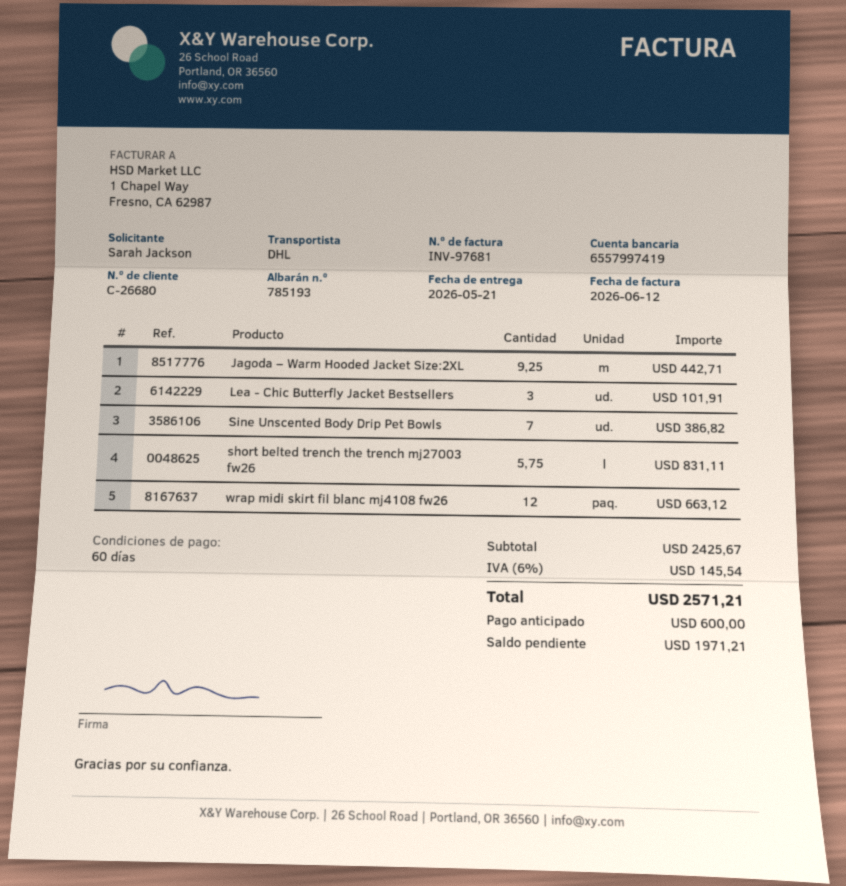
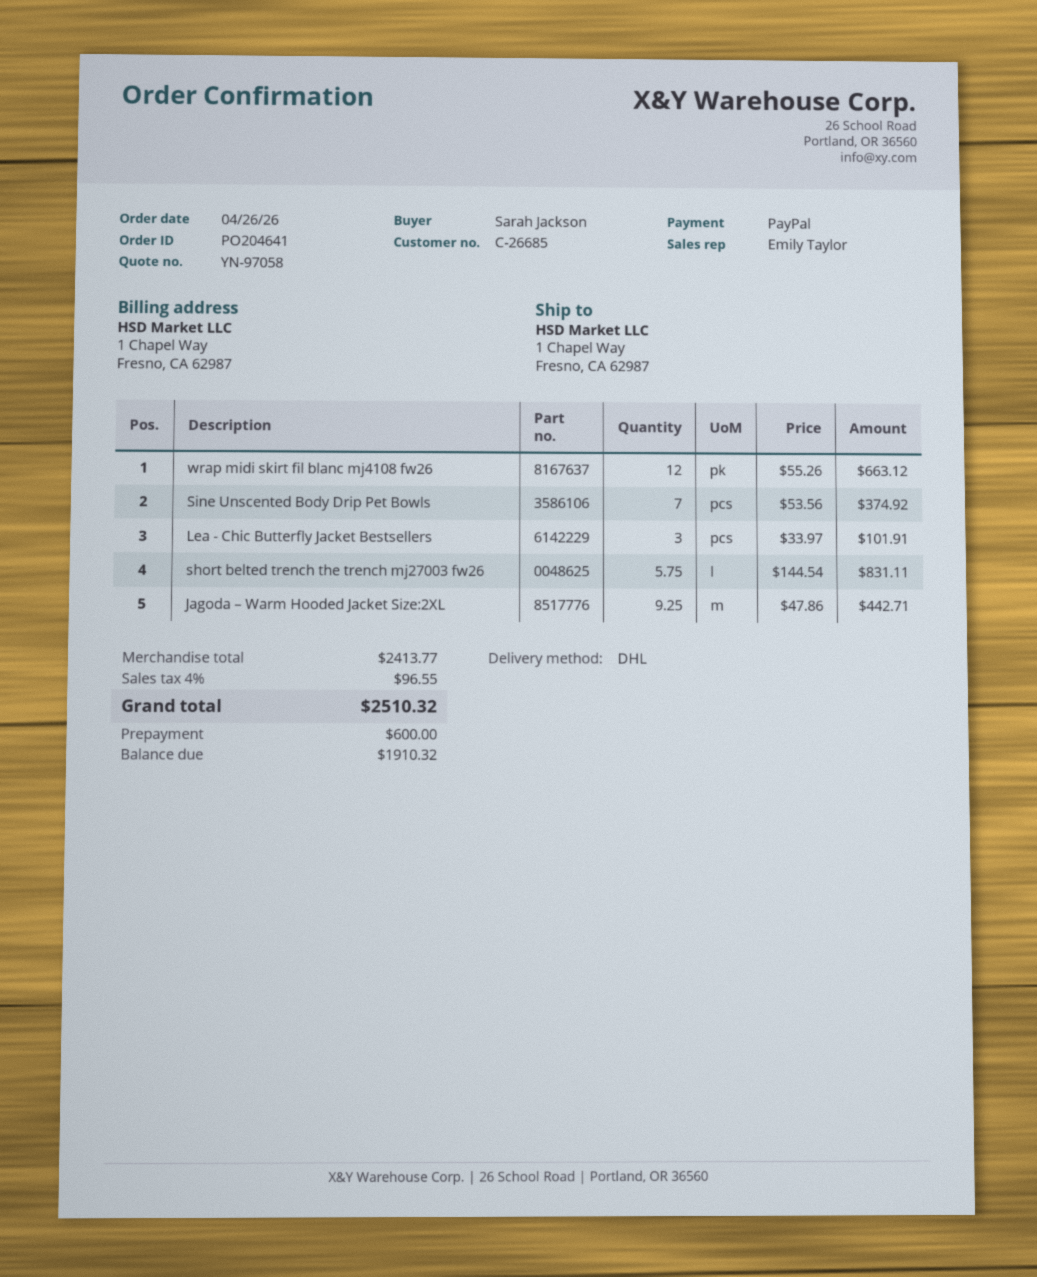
customer number: C-26680 -> C-26685
Sine Unscented Body Drip Pet Bowls: 7 for 386.82 -> 7 for 374.92
subtotal: 2425.67 -> 2413.77
tax: 6% = 145.54 -> 4% = 96.55
total: 2571.21 -> 2510.32
balance: 1971.21 -> 1910.32

